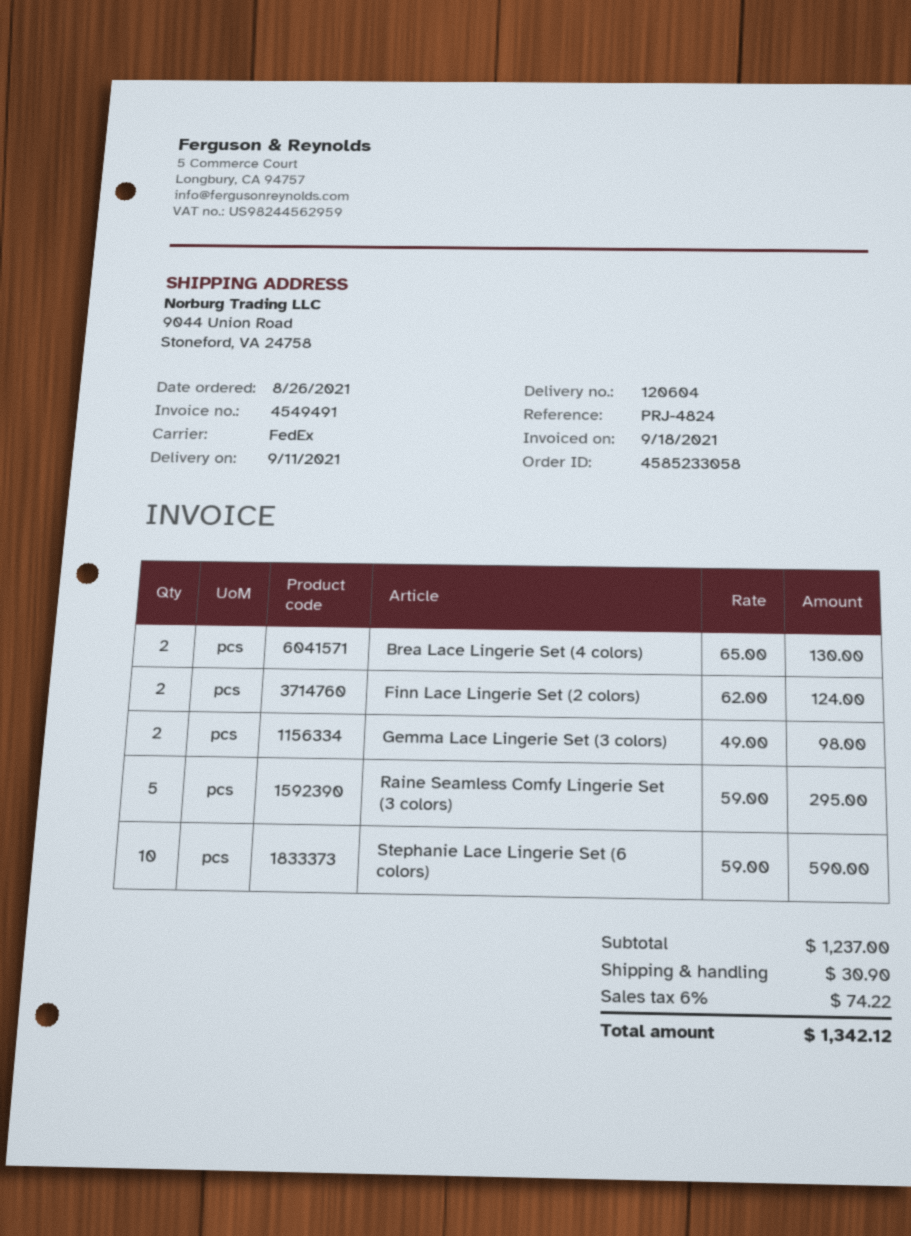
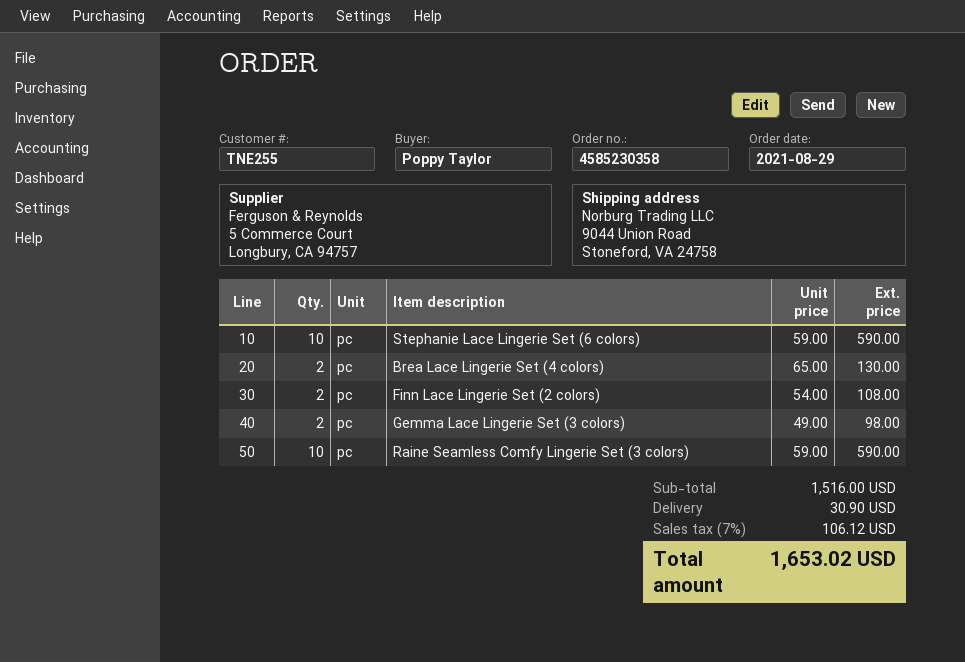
order number: 4585233058 -> 4585230358
order date: 2021-08-26 -> 2021-08-29
Finn Lace Lingerie Set (2 colors): 2 x 62.00 = 124.00 -> 2 x 54.00 = 108.00
Raine Seamless Comfy Lingerie Set (3 colors): 5 x 59.00 = 295.00 -> 10 x 59.00 = 590.00
subtotal: 1237.00 -> 1516.00
tax: 6% = 74.22 -> 7% = 106.12
total: 1342.12 -> 1653.02

